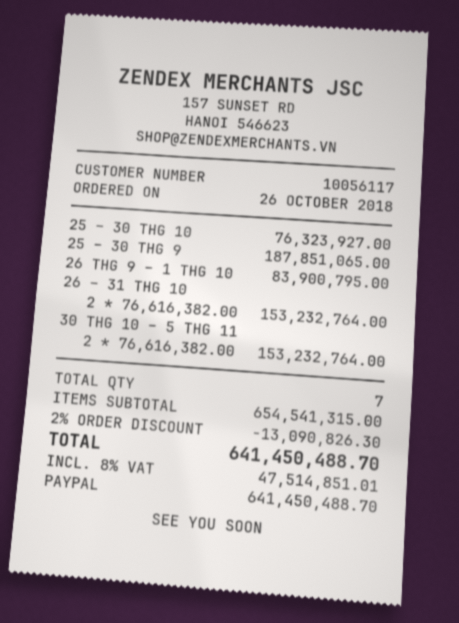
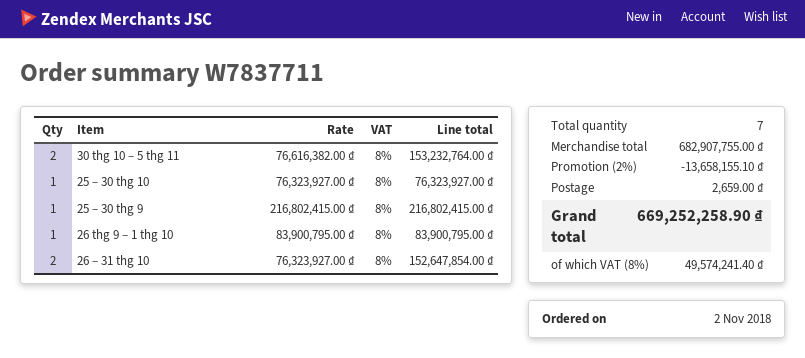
order date: 2018-10-26 -> 2018-11-02
25 – 30 THG 9: 1 x 187851065.00 = 187851065.00 -> 1 x 216802415.00 = 216802415.00
26 – 31 THG 10: 2 x 76616382.00 = 153232764.00 -> 2 x 76323927.00 = 152647854.00
subtotal: 654541315.00 -> 682907755.00
discount: 2% = 13090826.30 -> 2% = 13658155.10
shipping: none -> 2659.00
tax: 8% = 47514851.01 -> 8% = 49574241.40
total: 641450488.70 -> 669252258.90

